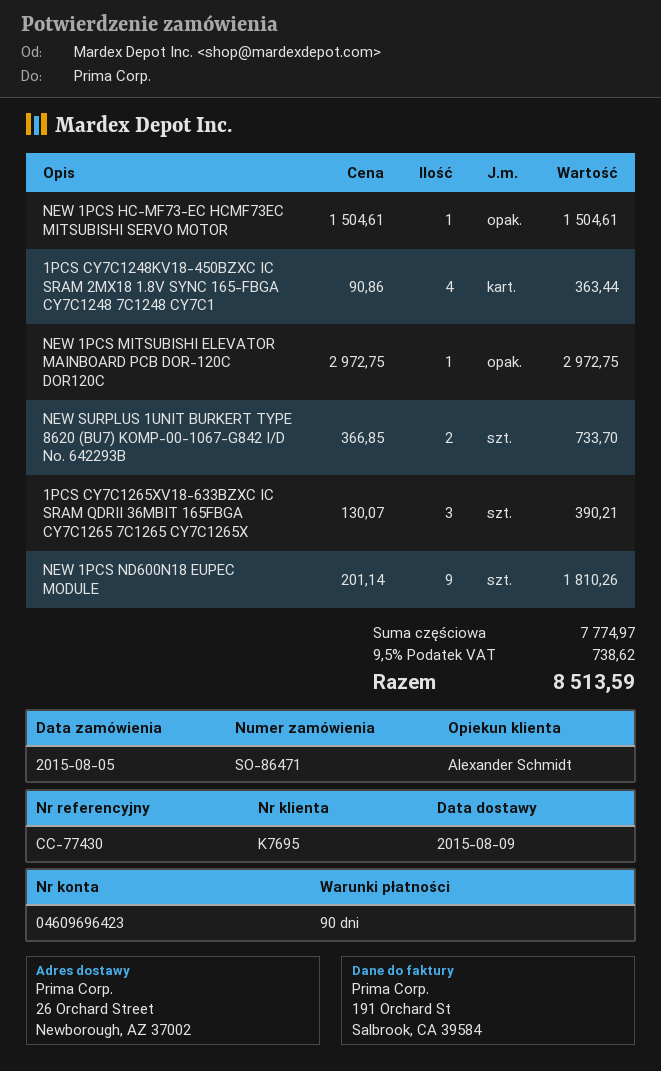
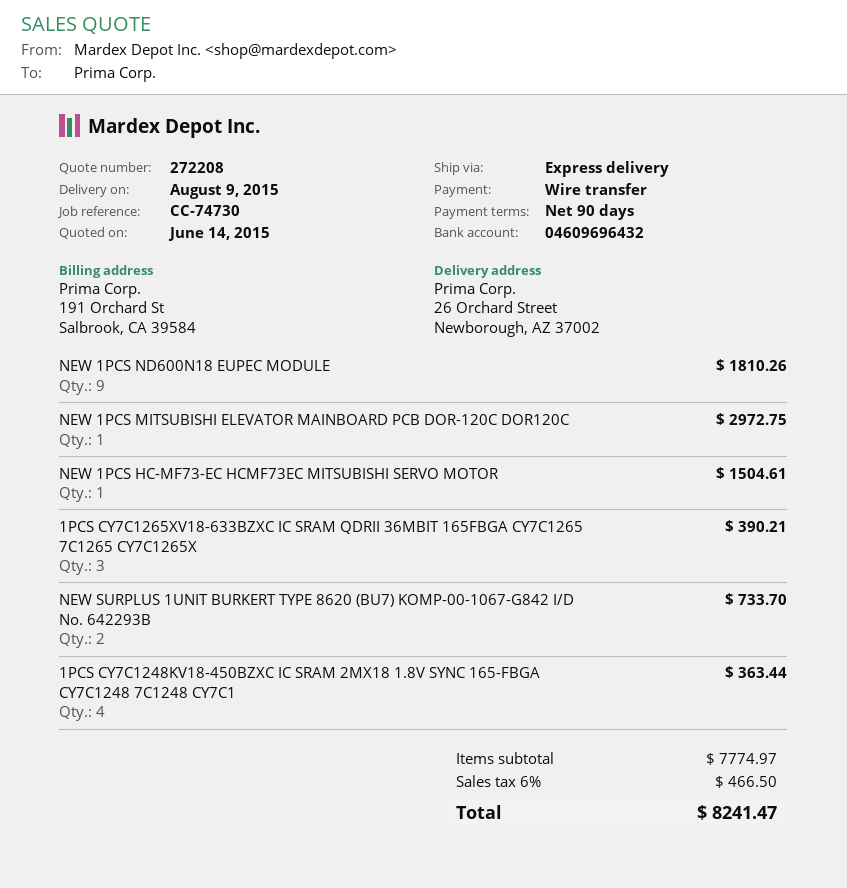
reference: CC-77430 -> CC-74730
bank account: 04609696423 -> 04609696432
tax: 9.5% = 738.62 -> 6% = 466.50
total: 8513.59 -> 8241.47

